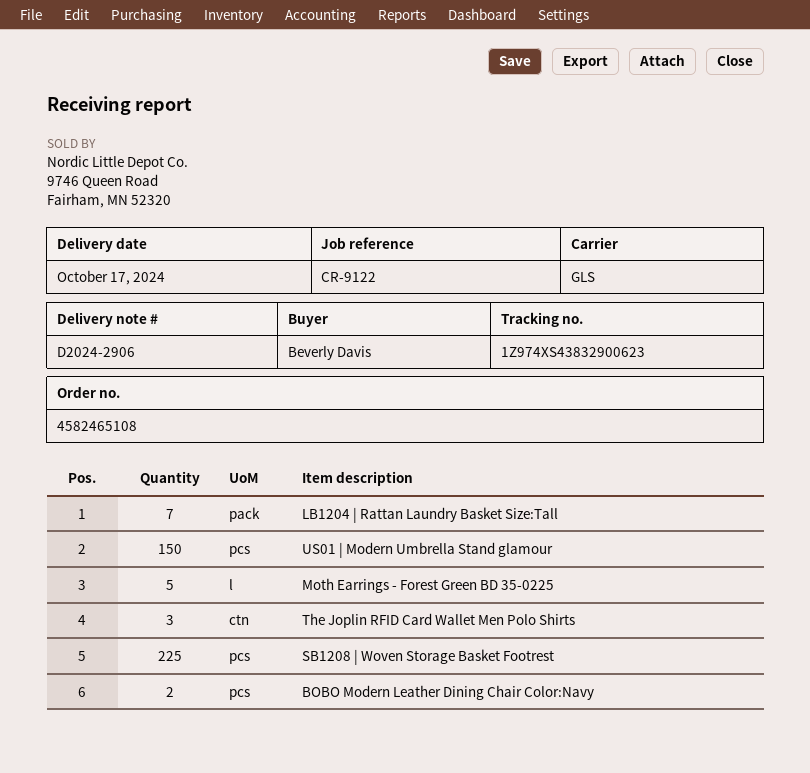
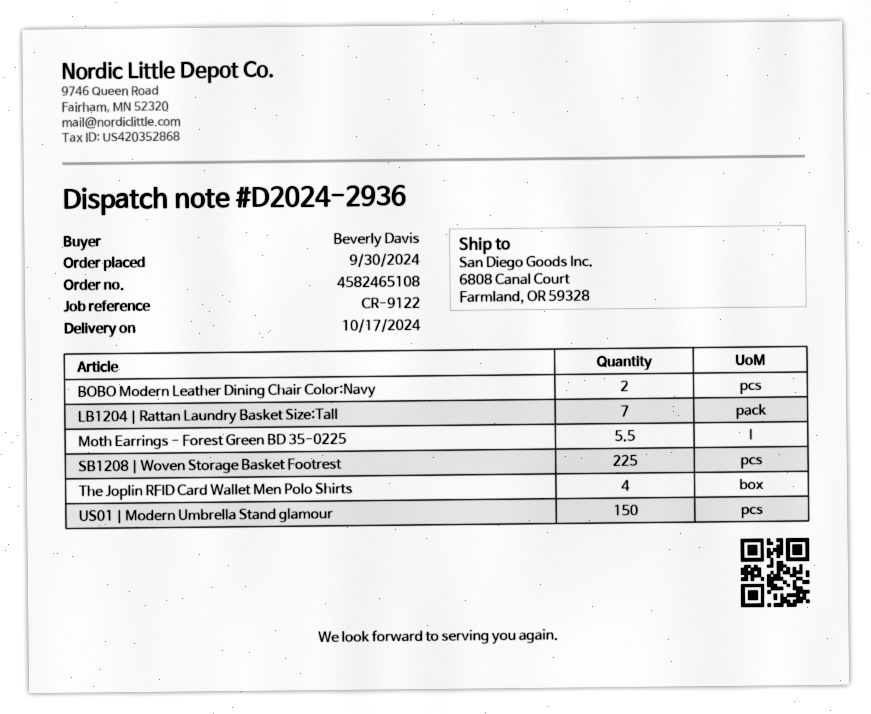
delivery note number: D2024-2906 -> D2024-2936
Moth Earrings - Forest Green BD 35-0225: 5 -> 5.5
The Joplin RFID Card Wallet Men Polo Shirts: 3 -> 4

